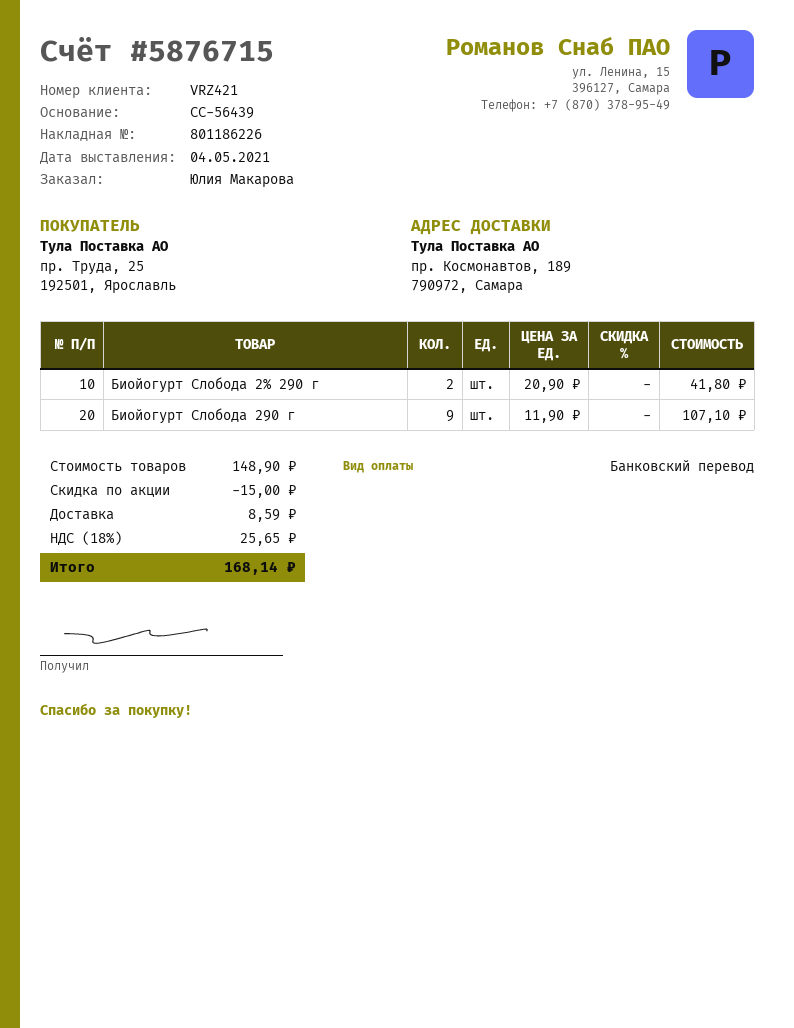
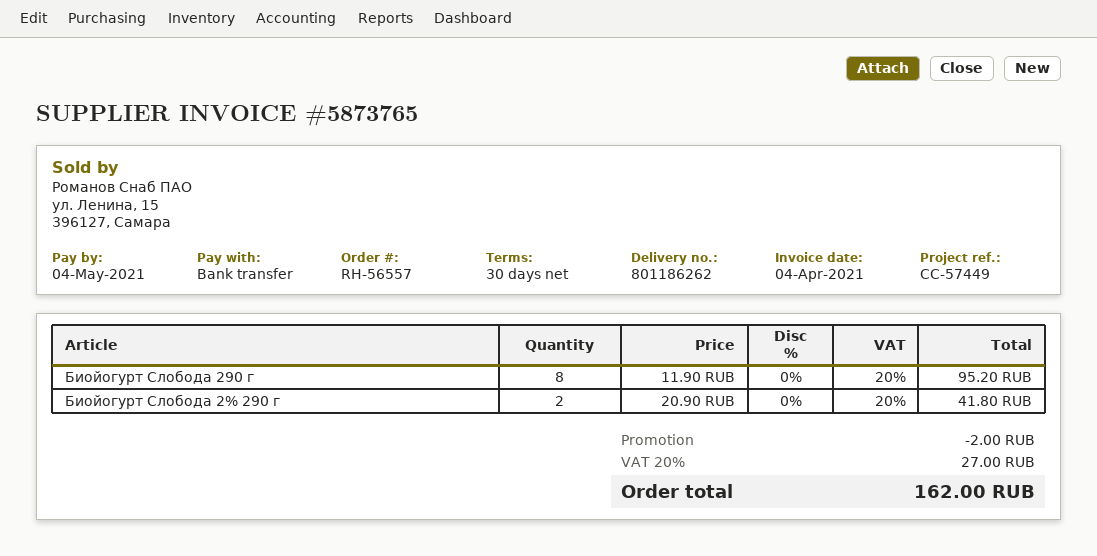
delivery note number: 801186226 -> 801186262
invoice number: 5876715 -> 5873765
invoice date: 2021-05-04 -> 2021-04-04
reference: CC-56439 -> CC-57449
Биойогурт Слобода 290 г: 9 x 11.90 = 107.10 -> 8 x 11.90 = 95.20
discount: 15.00 -> 2.00
shipping: 8.59 -> none
tax: 18% = 25.65 -> 20% = 27.00
total: 168.14 -> 162.00

